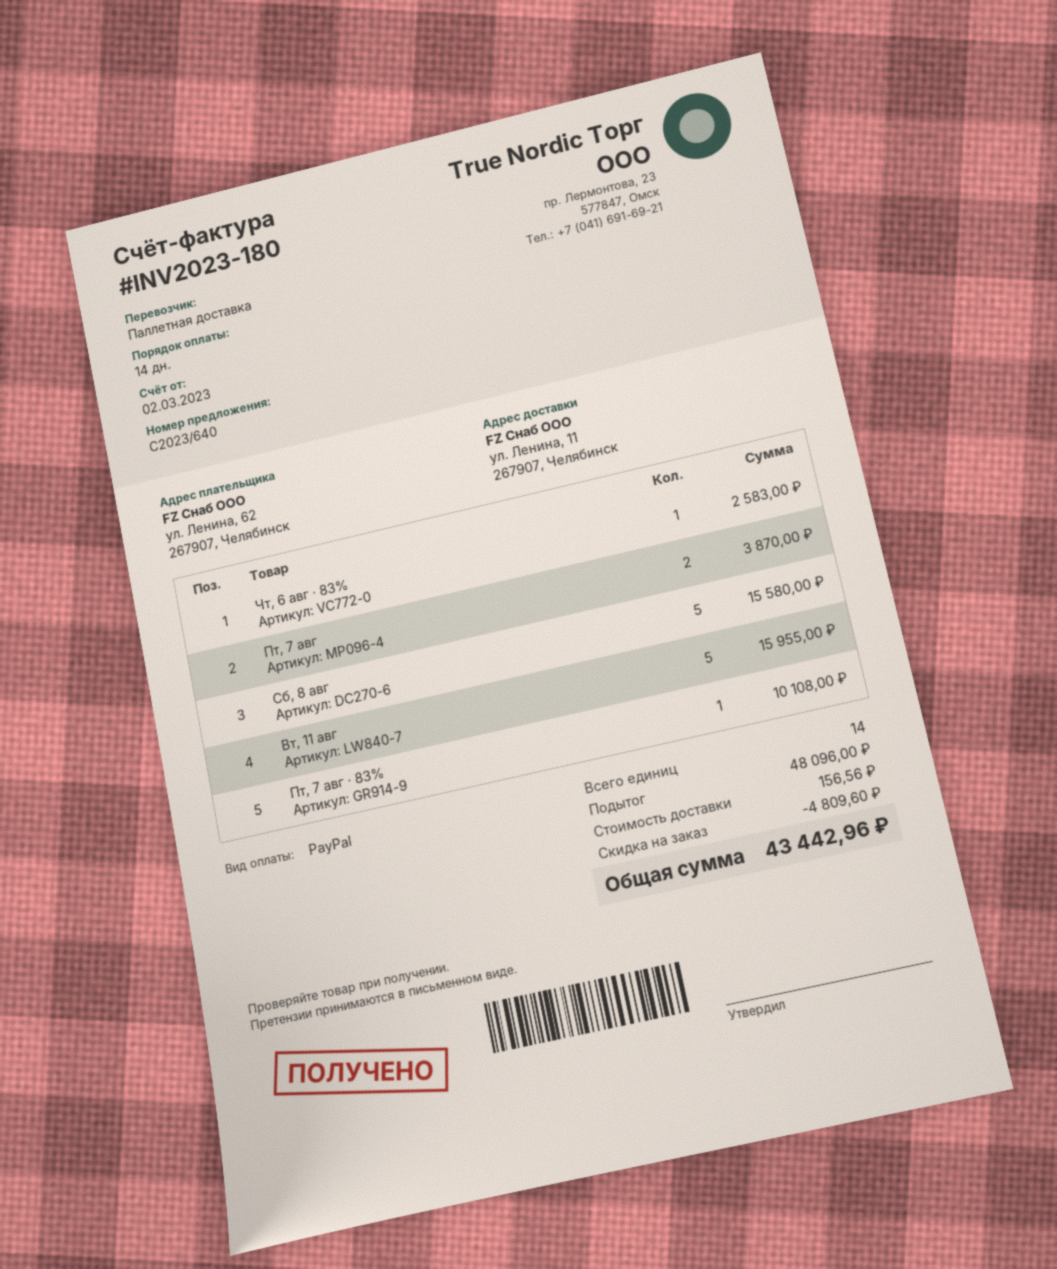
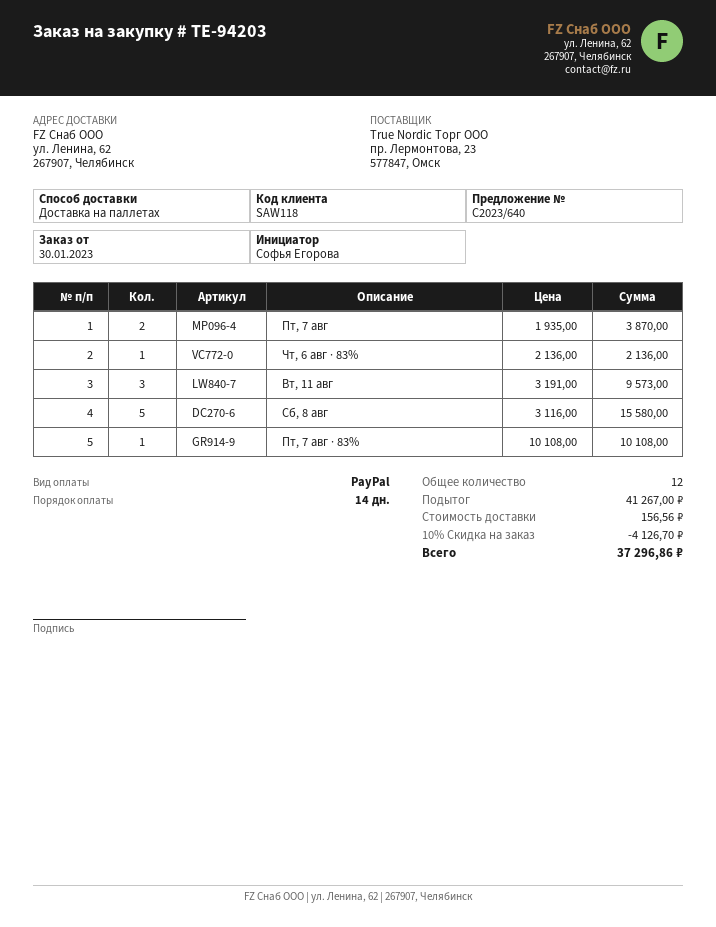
ship to: ул. Ленина, 11, 267907, Челябинск -> ул. Ленина, 62, 267907, Челябинск
Чт, 6 авг · 83%: 1 for 2583.00 -> 1 for 2136.00
Вт, 11 авг: 5 for 15955.00 -> 3 for 9573.00
total quantity: 14 -> 12
subtotal: 48096.00 -> 41267.00
discount: 4809.60 -> 4126.70
total: 43442.96 -> 37296.86

